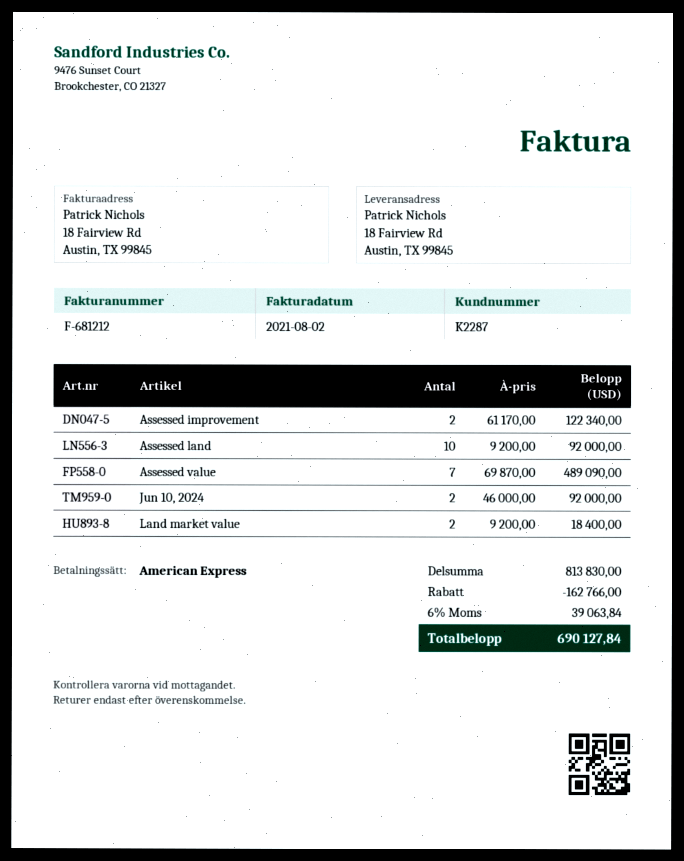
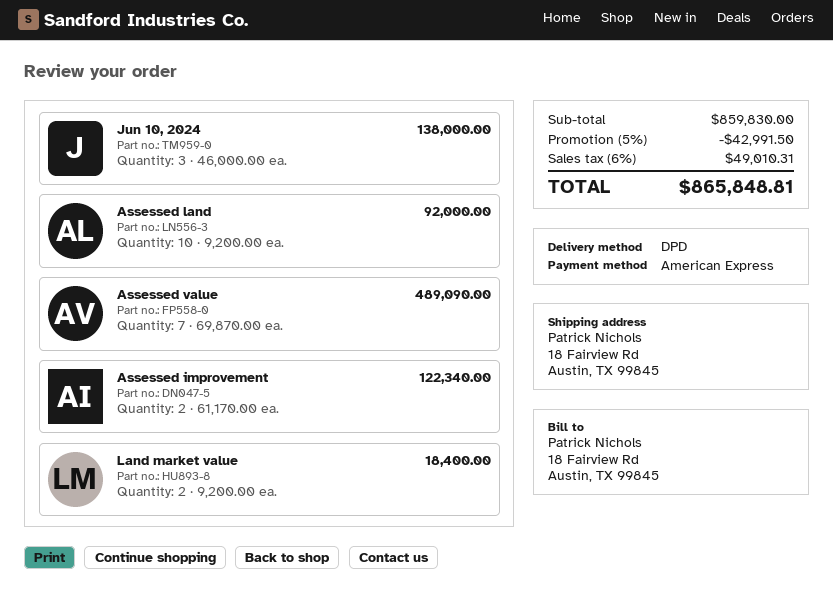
Jun 10, 2024: 2 x 46000.00 = 92000.00 -> 3 x 46000.00 = 138000.00
subtotal: 813830.00 -> 859830.00
discount: 162766.00 -> 42991.50
tax: 6% = 39063.84 -> 6% = 49010.31
total: 690127.84 -> 865848.81

